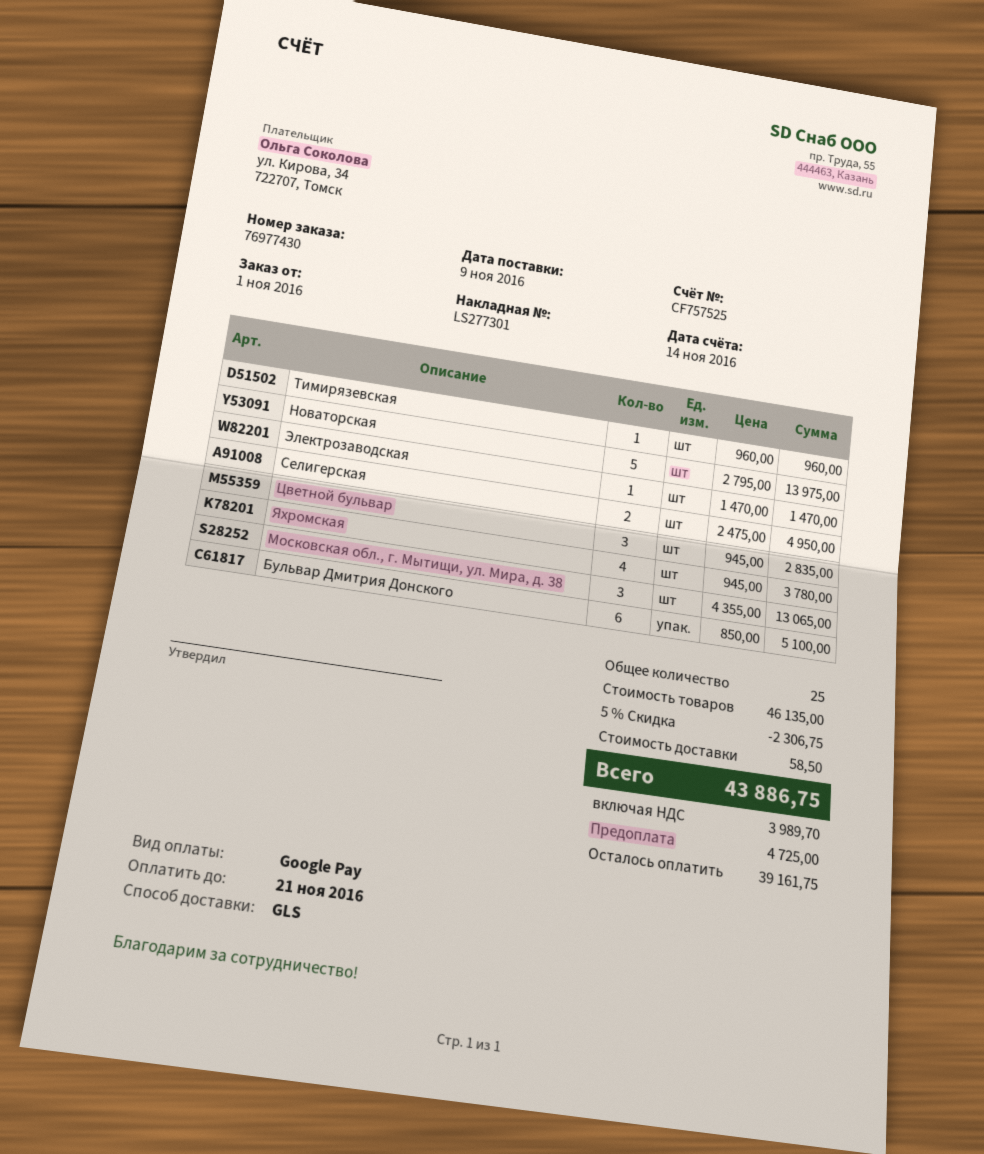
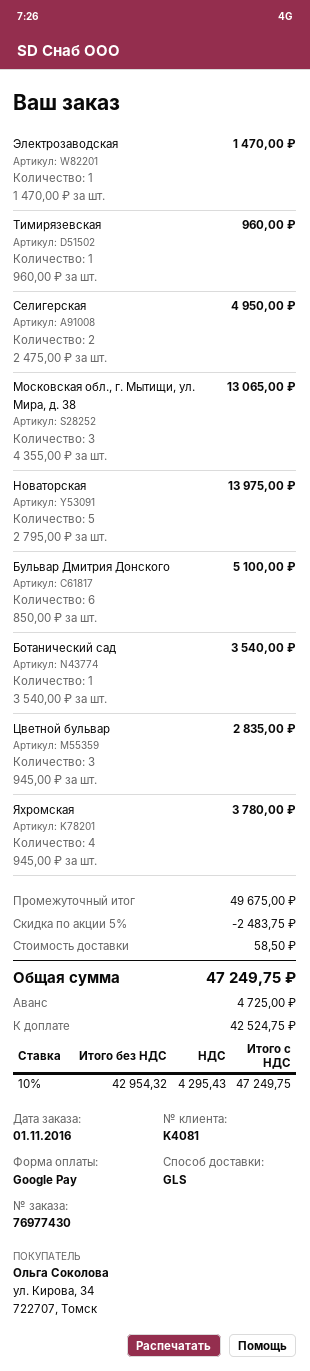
Ботанический сад: none -> 1 x 3540.00 = 3540.00
subtotal: 46135.00 -> 49675.00
discount: 5% = 2306.75 -> 5% = 2483.75
tax: 3989.70 -> 4295.43
total: 43886.75 -> 47249.75
balance: 39161.75 -> 42524.75

